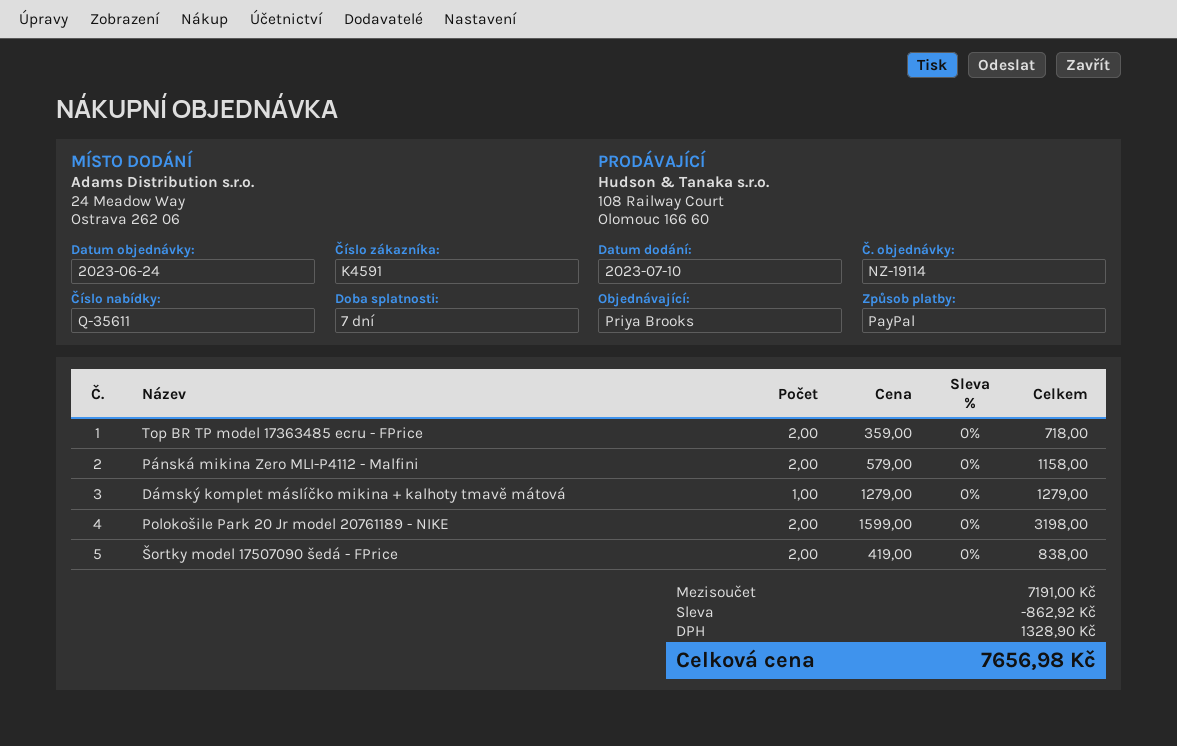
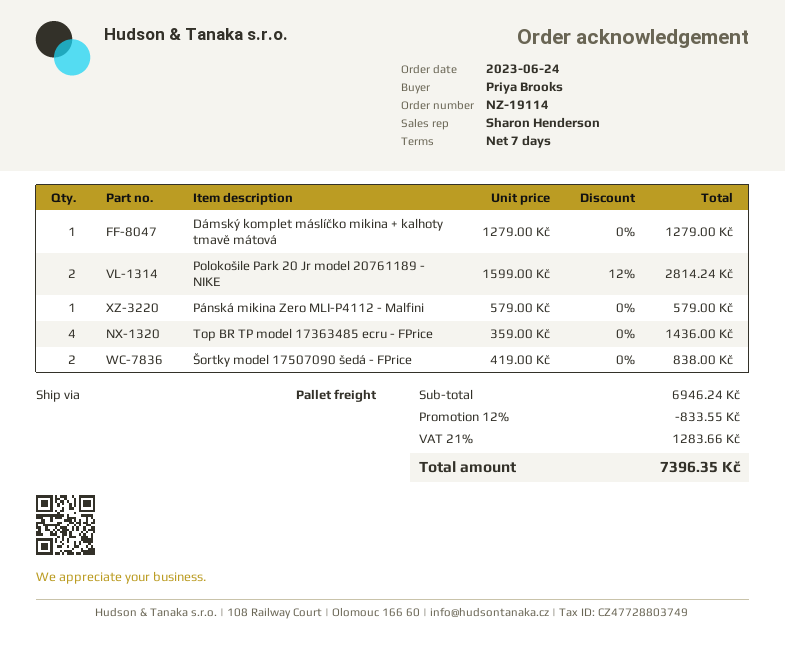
Top BR TP model 17363485 ecru - FPrice: 2 x 359.00 = 718.00 -> 4 x 359.00 = 1436.00
Pánská mikina Zero MLI-P4112 - Malfini: 2 x 579.00 = 1158.00 -> 1 x 579.00 = 579.00
Polokošile Park 20 Jr model 20761189 - NIKE: 2 x 1599.00 = 3198.00 -> 2 x 1599.00 - 12% = 2814.24
subtotal: 7191.00 -> 6946.24
discount: 862.92 -> 833.55
tax: 1328.90 -> 1283.66
total: 7656.98 -> 7396.35

